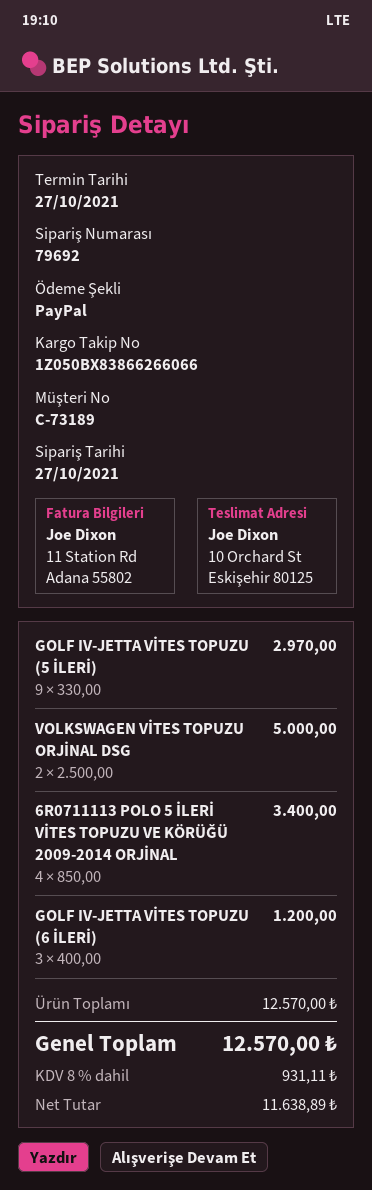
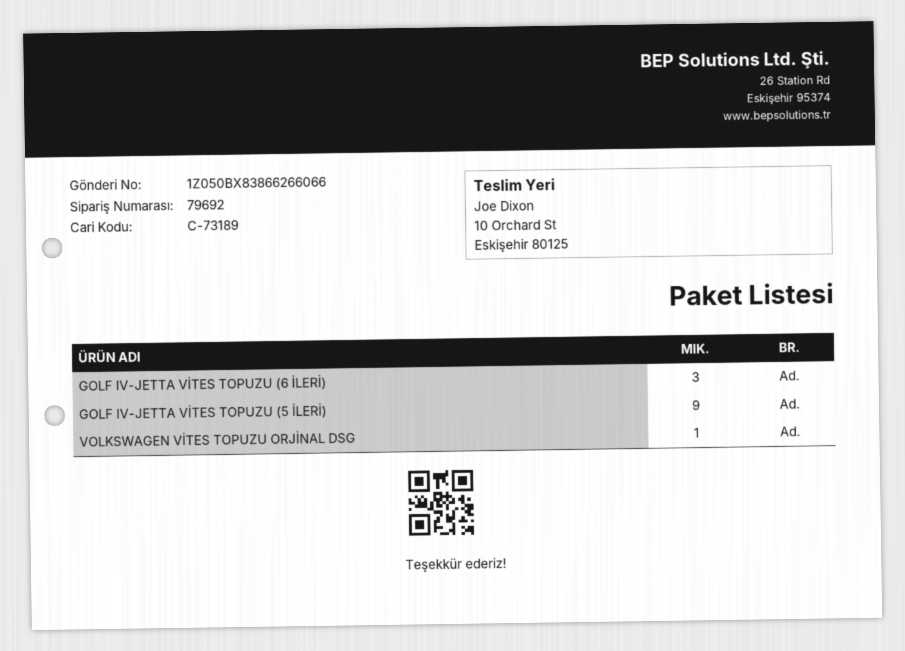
VOLKSWAGEN VİTES TOPUZU ORJİNAL DSG: 2 -> 1
6R0711113 POLO 5 İLERİ VİTES TOPUZU VE KÖRÜĞÜ 2009-2014 ORJİNAL: 4 -> none

